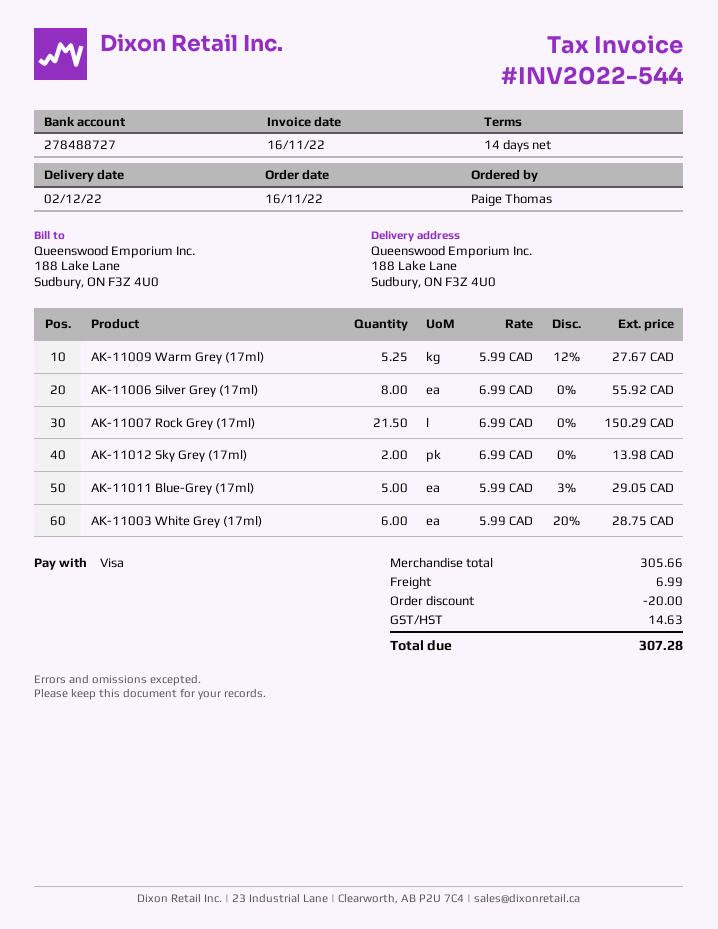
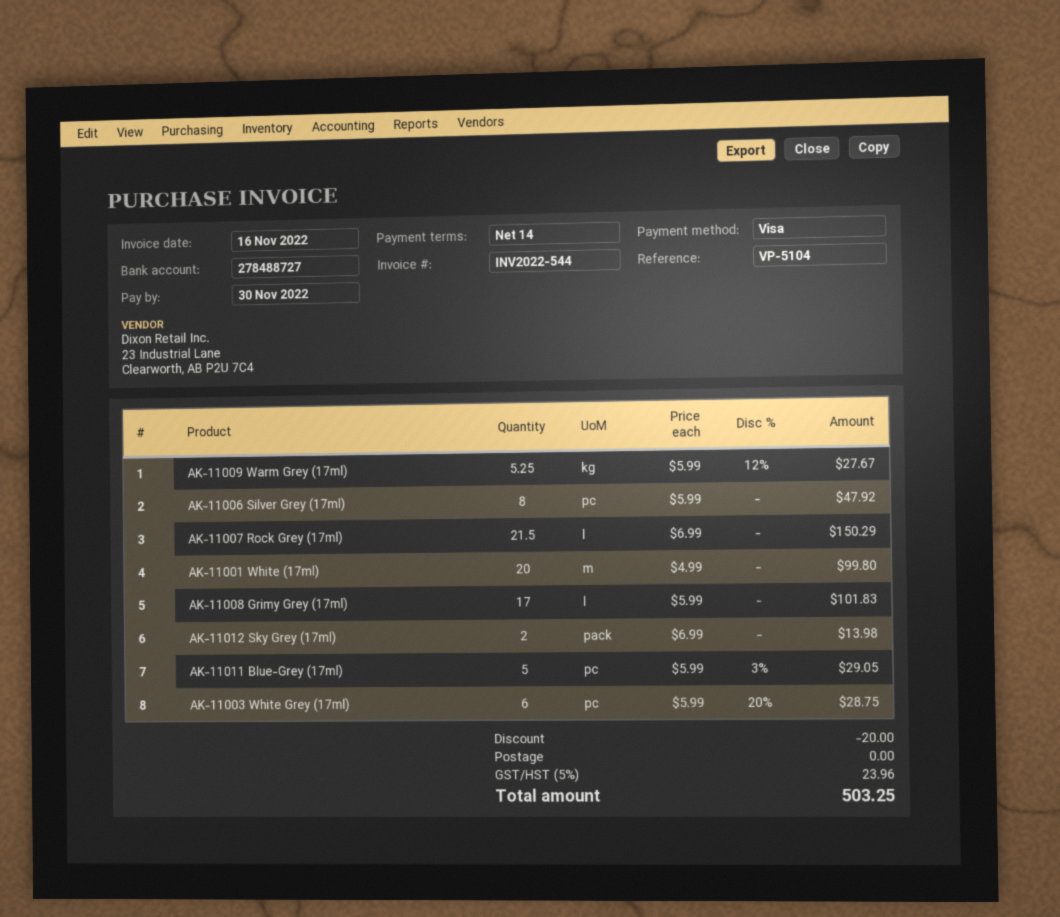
AK-11006 Silver Grey (17ml): 8 x 6.99 = 55.92 -> 8 x 5.99 = 47.92
AK-11001 White (17ml): none -> 20 x 4.99 = 99.80
AK-11008 Grimy Grey (17ml): none -> 17 x 5.99 = 101.83
shipping: 6.99 -> 0.00
tax: 14.63 -> 23.96
total: 307.28 -> 503.25

